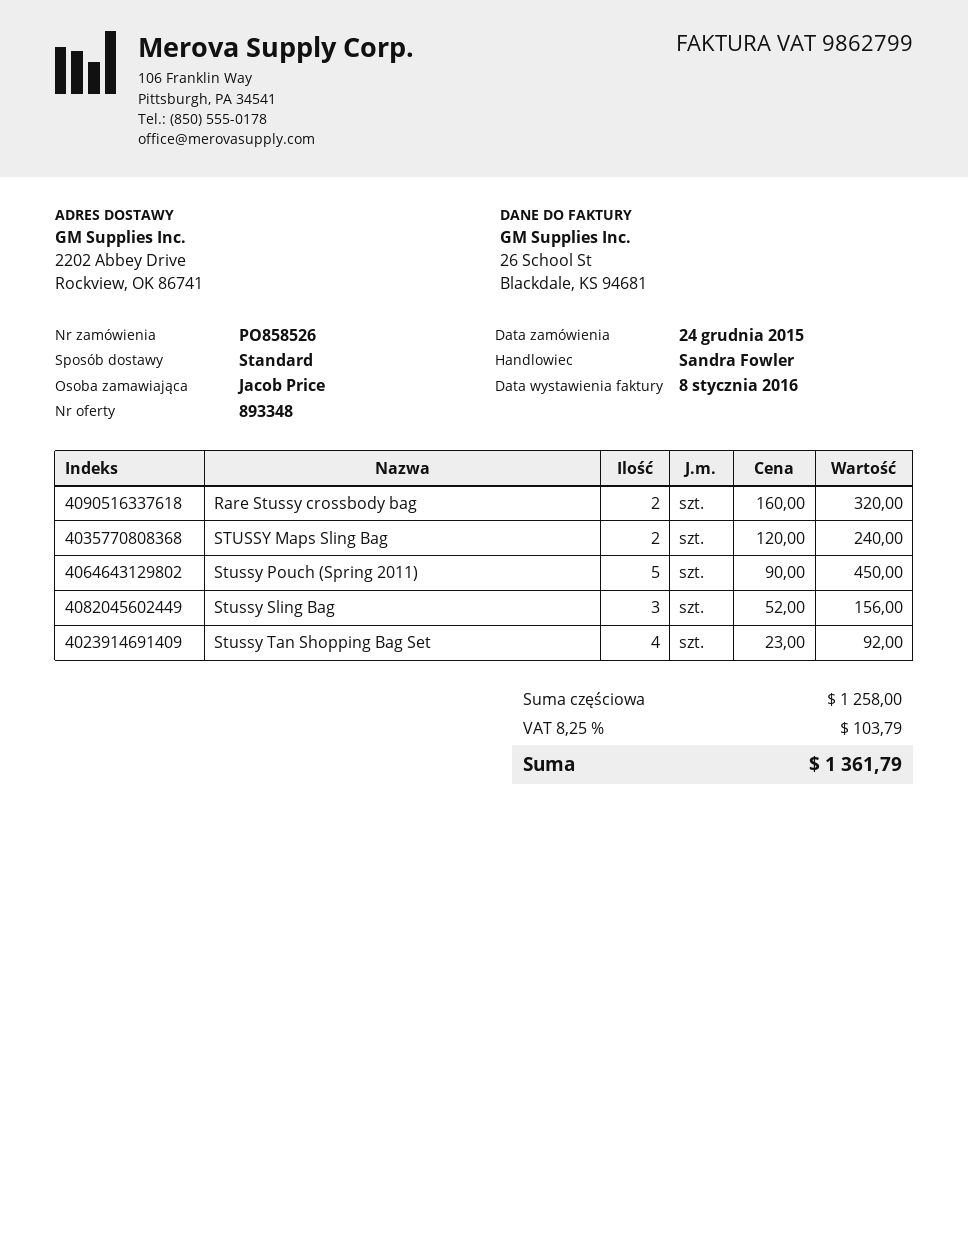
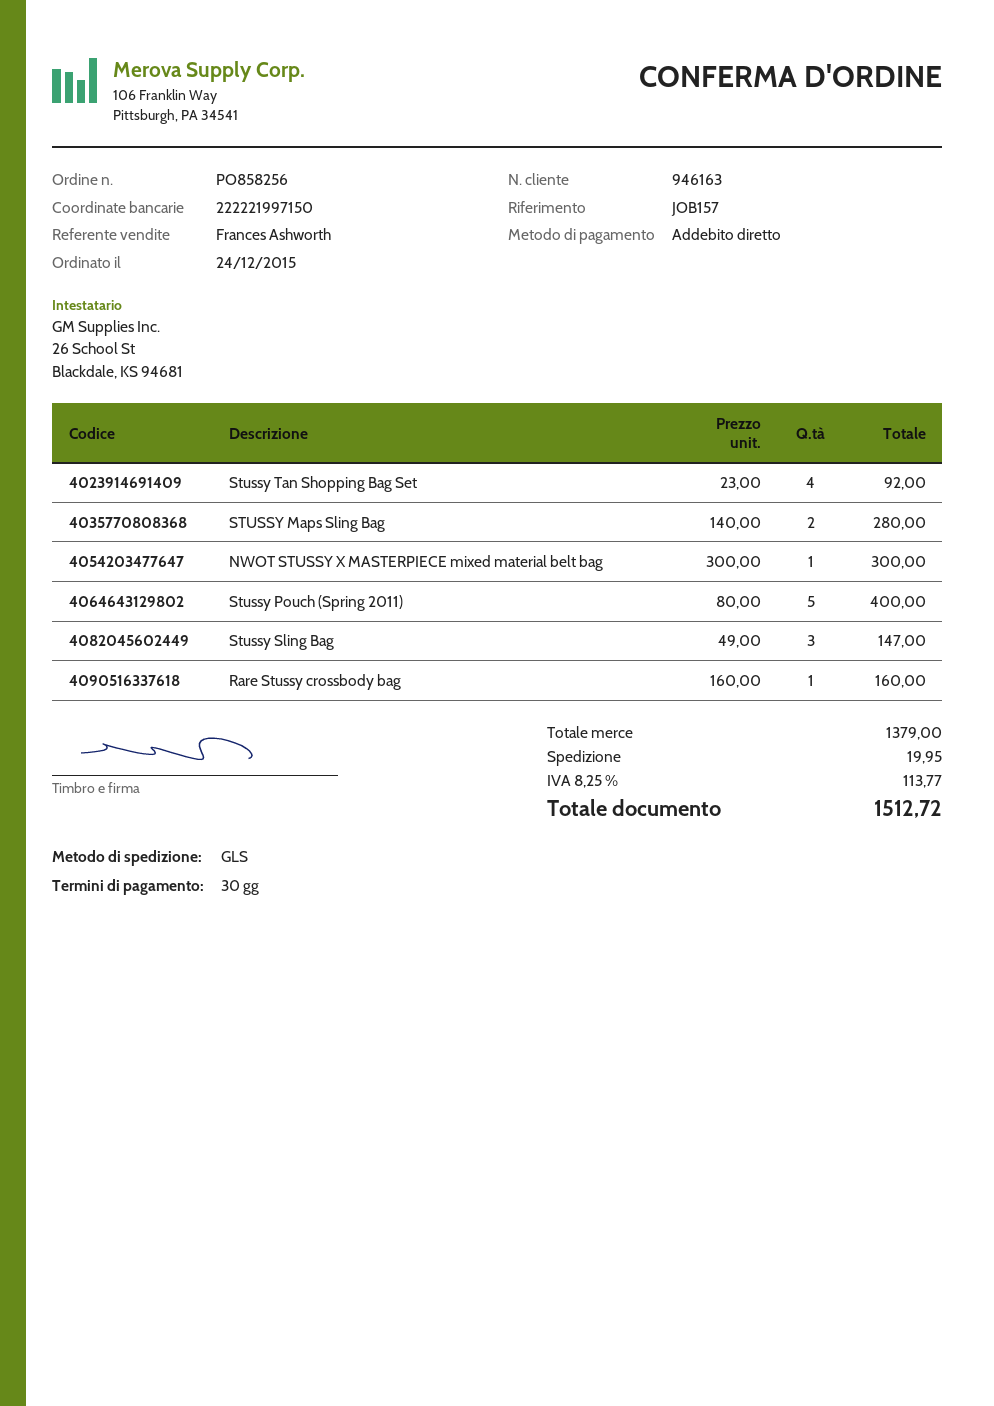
order number: PO858526 -> PO858256
sales rep: Sandra Fowler -> Frances Ashworth
shipping method: standard -> GLS
Rare Stussy crossbody bag: 2 x 160.00 = 320.00 -> 1 x 160.00 = 160.00
STUSSY Maps Sling Bag: 2 x 120.00 = 240.00 -> 2 x 140.00 = 280.00
Stussy Pouch (Spring 2011): 5 x 90.00 = 450.00 -> 5 x 80.00 = 400.00
Stussy Sling Bag: 3 x 52.00 = 156.00 -> 3 x 49.00 = 147.00
NWOT STUSSY X MASTERPIECE mixed material belt bag: none -> 1 x 300.00 = 300.00
subtotal: 1258.00 -> 1379.00
shipping: none -> 19.95
tax: 8.25% = 103.79 -> 8.25% = 113.77
total: 1361.79 -> 1512.72

